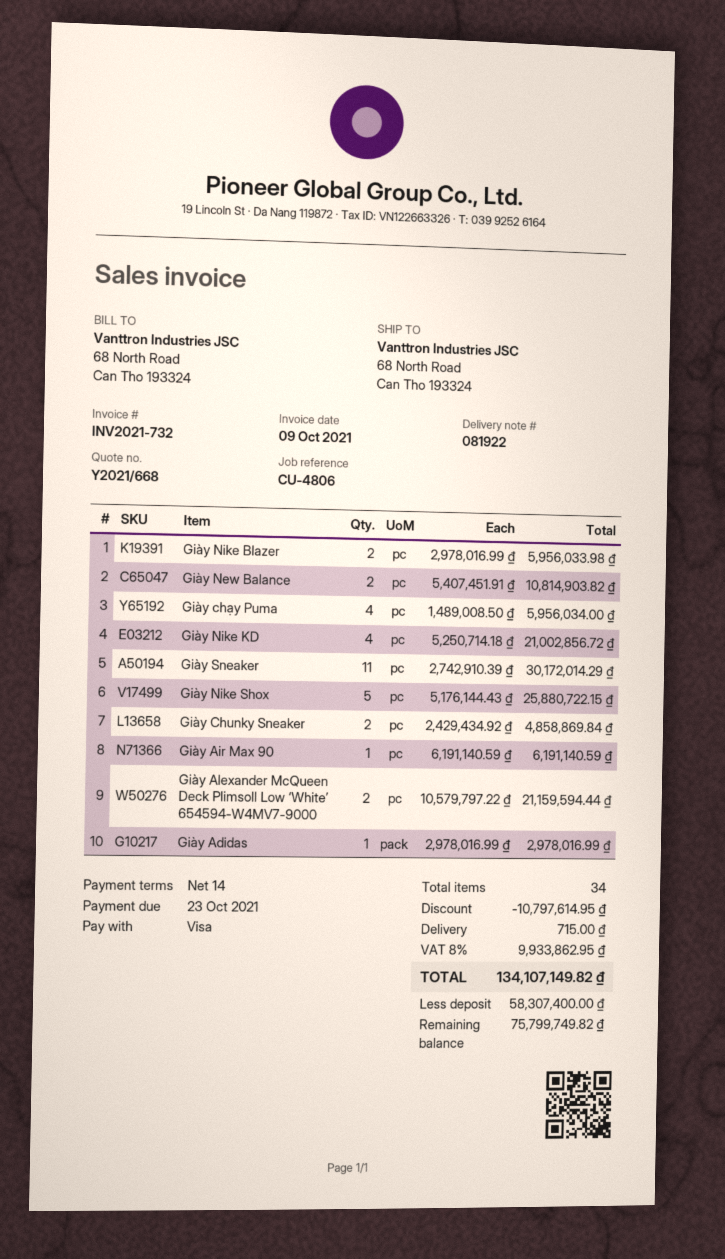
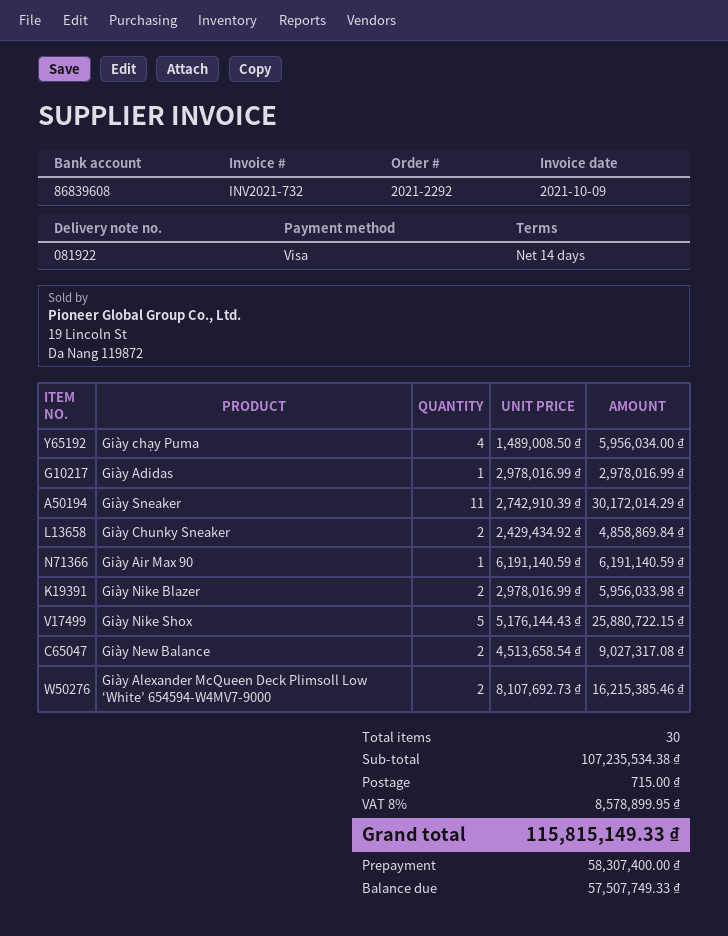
Giày New Balance: 2 x 5407451.91 = 10814903.82 -> 2 x 4513658.54 = 9027317.08
Giày Nike KD: 4 x 5250714.18 = 21002856.72 -> none
Giày Alexander McQueen Deck Plimsoll Low ‘White’ 654594-W4MV7-9000: 2 x 10579797.22 = 21159594.44 -> 2 x 8107692.73 = 16215385.46
total quantity: 34 -> 30
discount: 10797614.95 -> none
tax: 8% = 9933862.95 -> 8% = 8578899.95
total: 134107149.82 -> 115815149.33
balance: 75799749.82 -> 57507749.33

